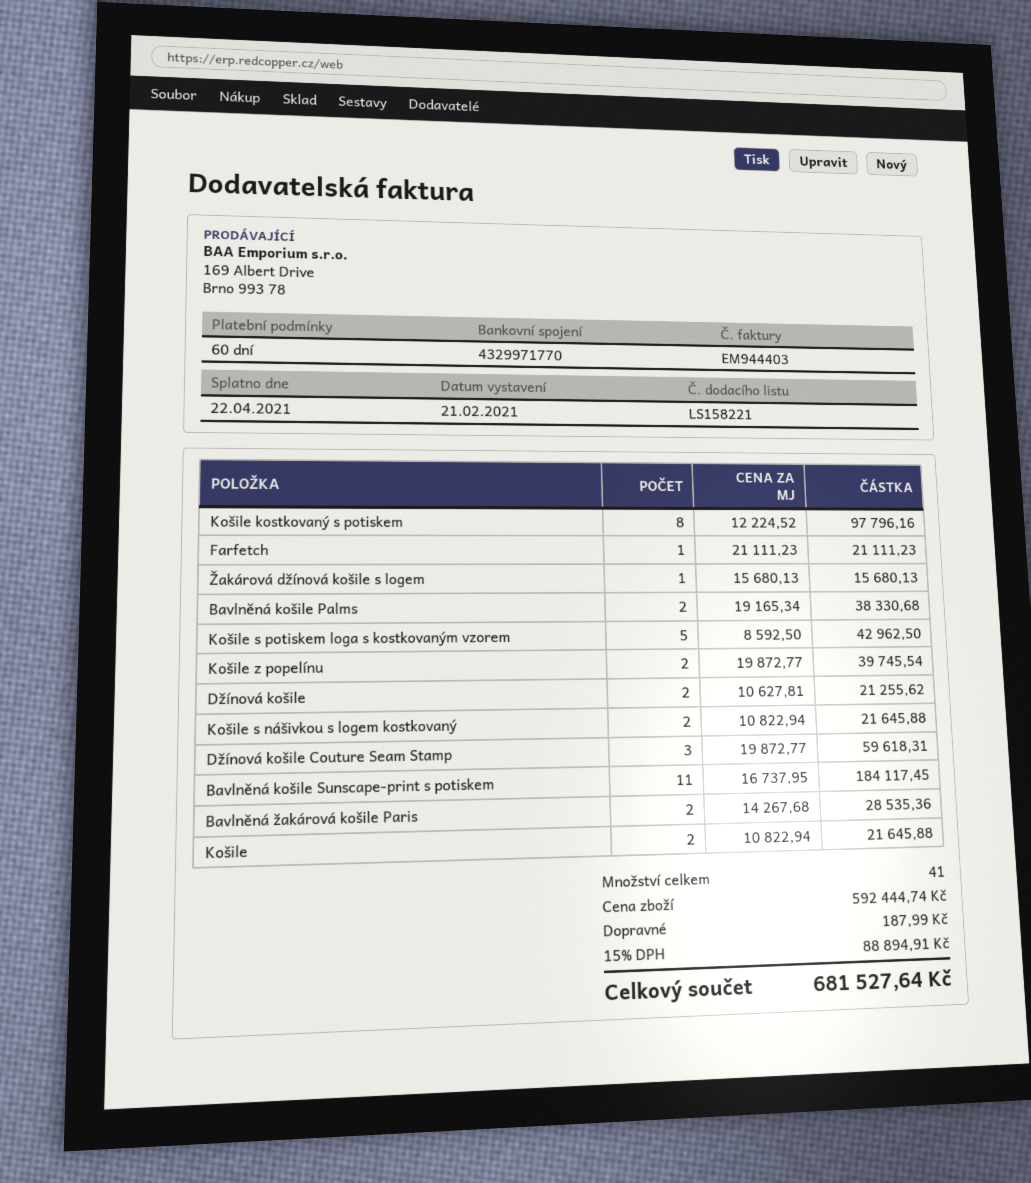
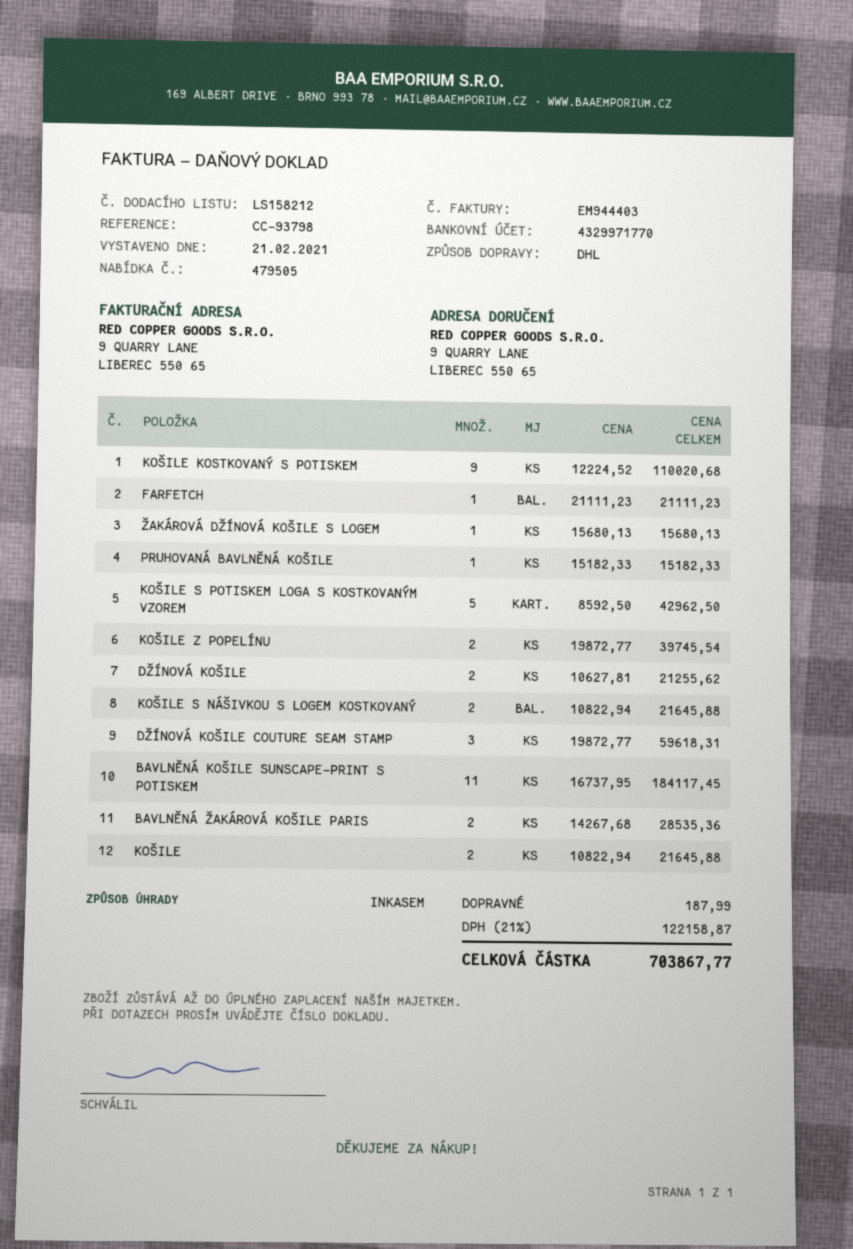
delivery note number: LS158221 -> LS158212
Košile kostkovaný s potiskem: 8 x 12224.52 = 97796.16 -> 9 x 12224.52 = 110020.68
Bavlněná košile Palms: 2 x 19165.34 = 38330.68 -> none
PRUHOVANÁ BAVLNĚNÁ KOŠILE: none -> 1 x 15182.33 = 15182.33
tax: 15% = 88894.91 -> 21% = 122158.87
total: 681527.64 -> 703867.77

